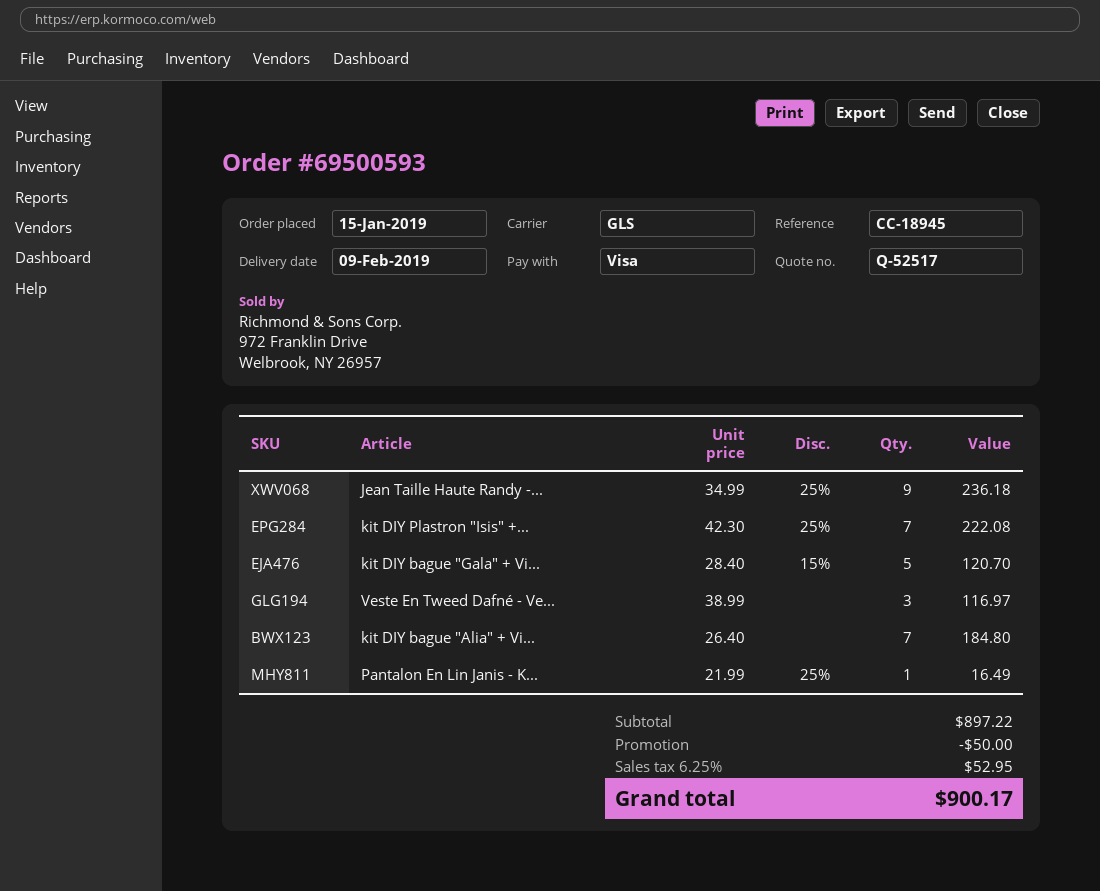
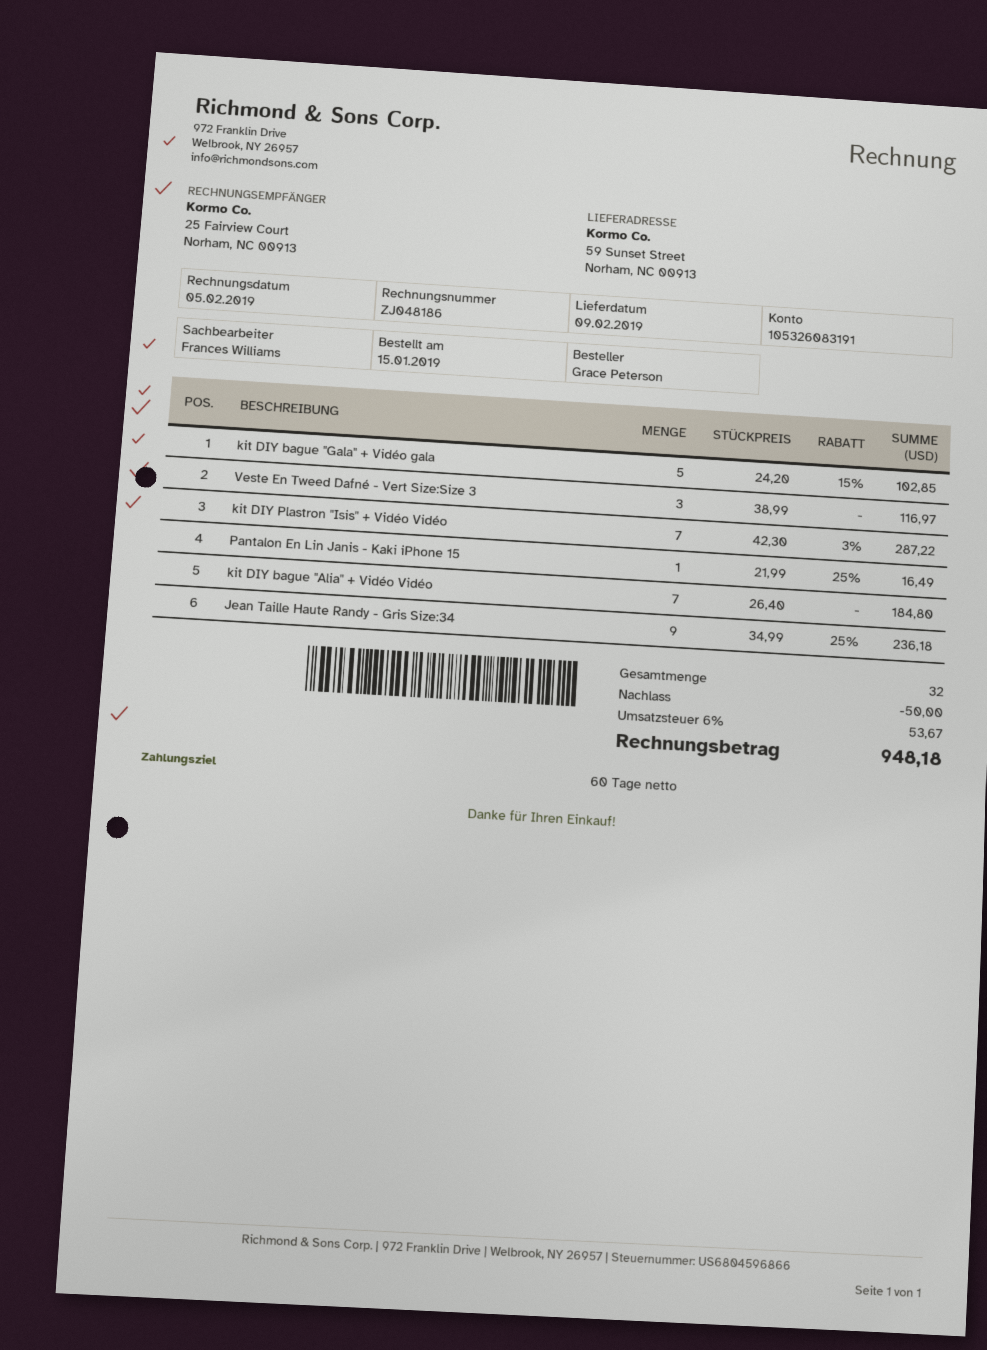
kit DIY Plastron "Isis" +...: 7 x 42.30 - 25% = 222.08 -> 7 x 42.30 - 3% = 287.22
kit DIY bague "Gala" + Vi...: 5 x 28.40 - 15% = 120.70 -> 5 x 24.20 - 15% = 102.85
tax: 6.25% = 52.95 -> 6% = 53.67
total: 900.17 -> 948.18

